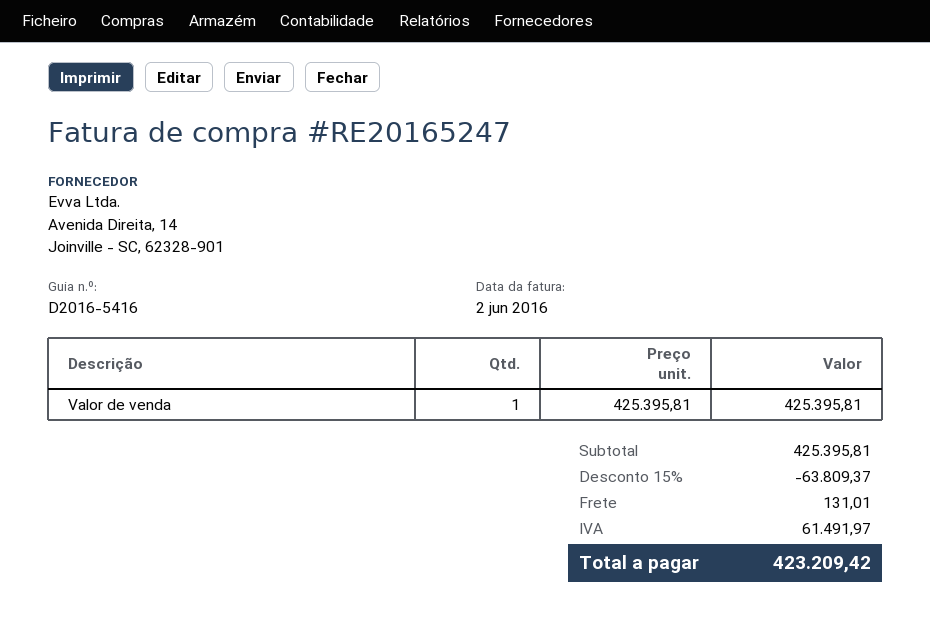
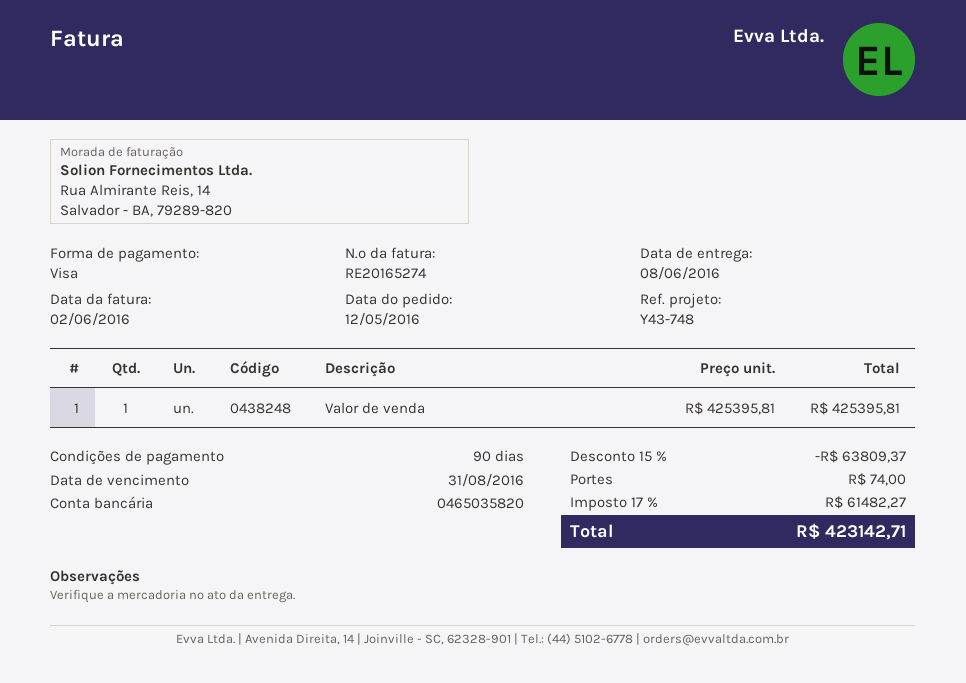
invoice number: RE20165247 -> RE20165274
shipping: 131.01 -> 74.00
tax: 61491.97 -> 61482.27
total: 423209.42 -> 423142.71

